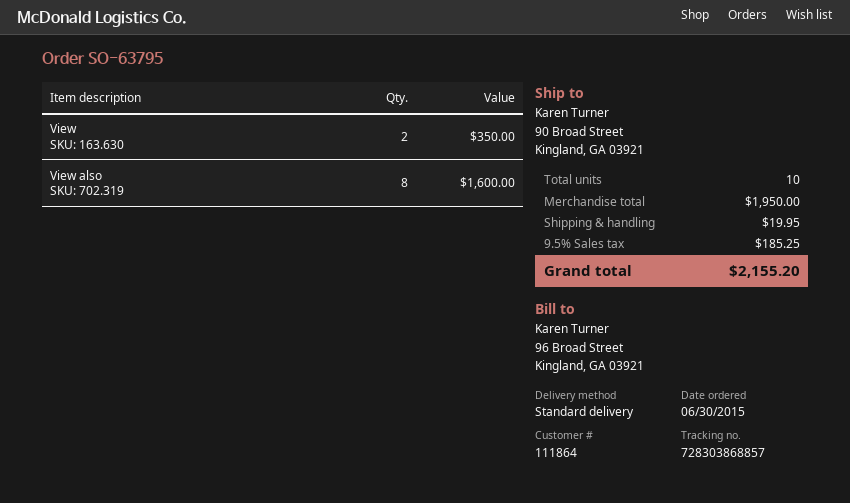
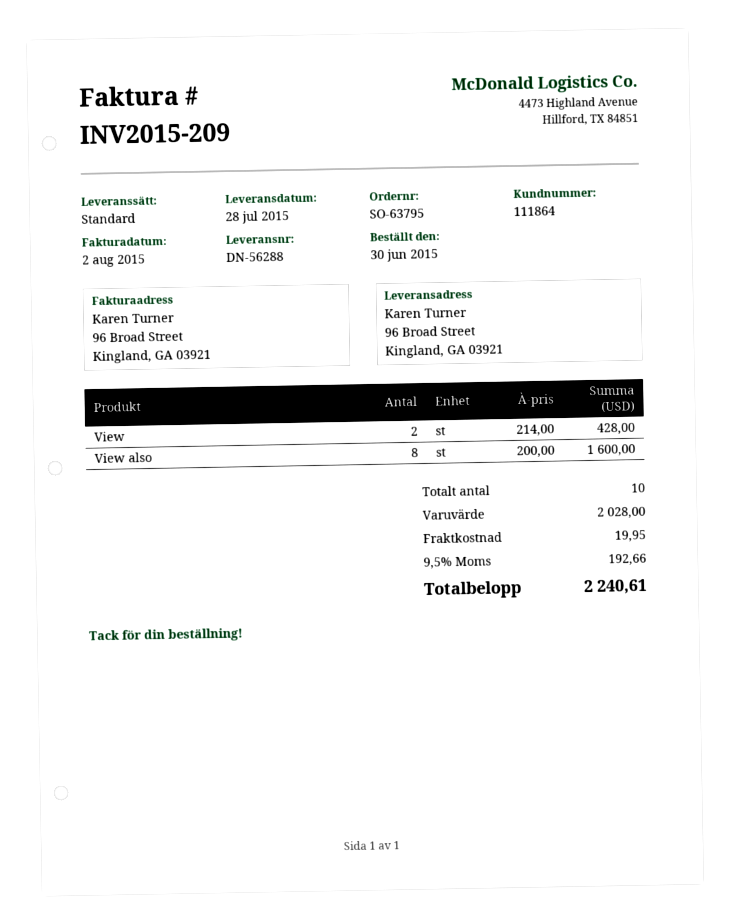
ship to: 90 Broad Street, Kingland, GA 03921 -> 96 Broad Street, Kingland, GA 03921
View: 2 for 350.00 -> 2 for 428.00
subtotal: 1950.00 -> 2028.00
tax: 9.5% = 185.25 -> 9.5% = 192.66
total: 2155.20 -> 2240.61

